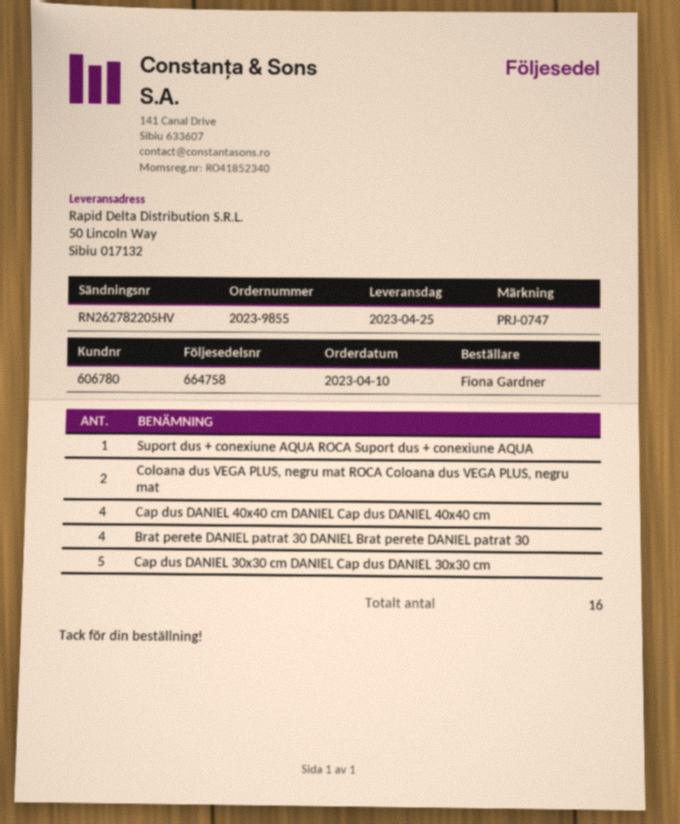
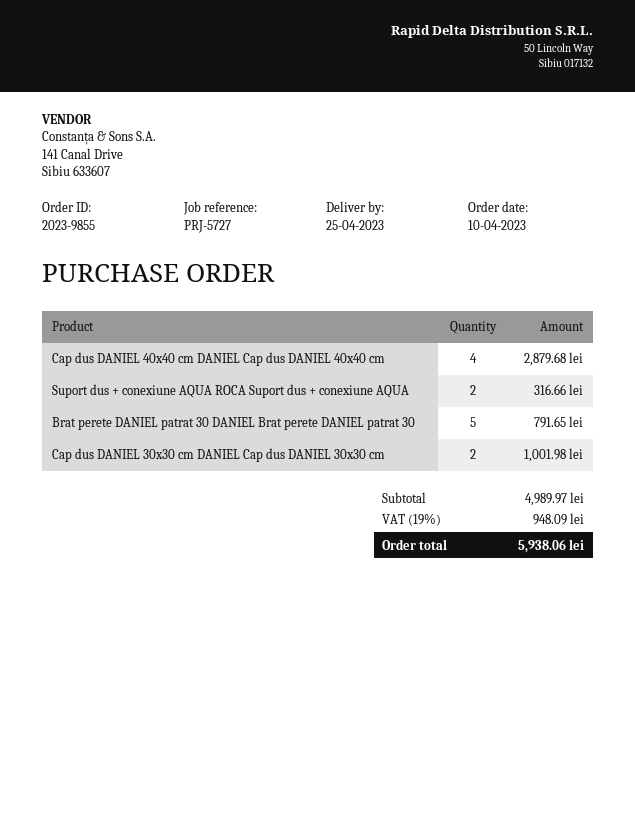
reference: PRJ-0747 -> PRJ-5727
Suport dus + conexiune AQUA ROCA Suport dus + conexiune AQUA: 1 -> 2
Coloana dus VEGA PLUS, negru mat ROCA Coloana dus VEGA PLUS, negru mat: 2 -> none
Brat perete DANIEL patrat 30 DANIEL Brat perete DANIEL patrat 30: 4 -> 5
Cap dus DANIEL 30x30 cm DANIEL Cap dus DANIEL 30x30 cm: 5 -> 2

